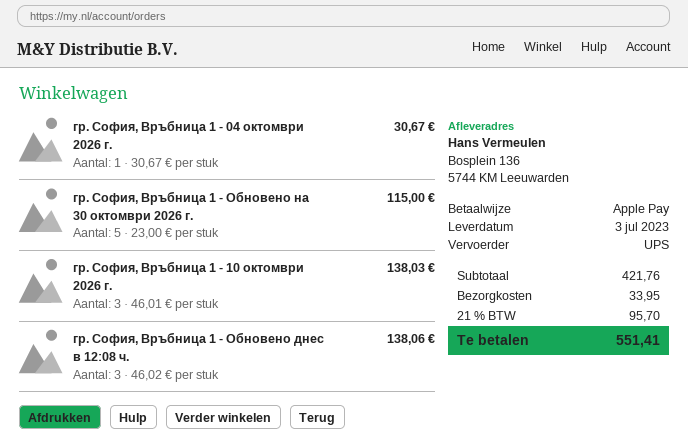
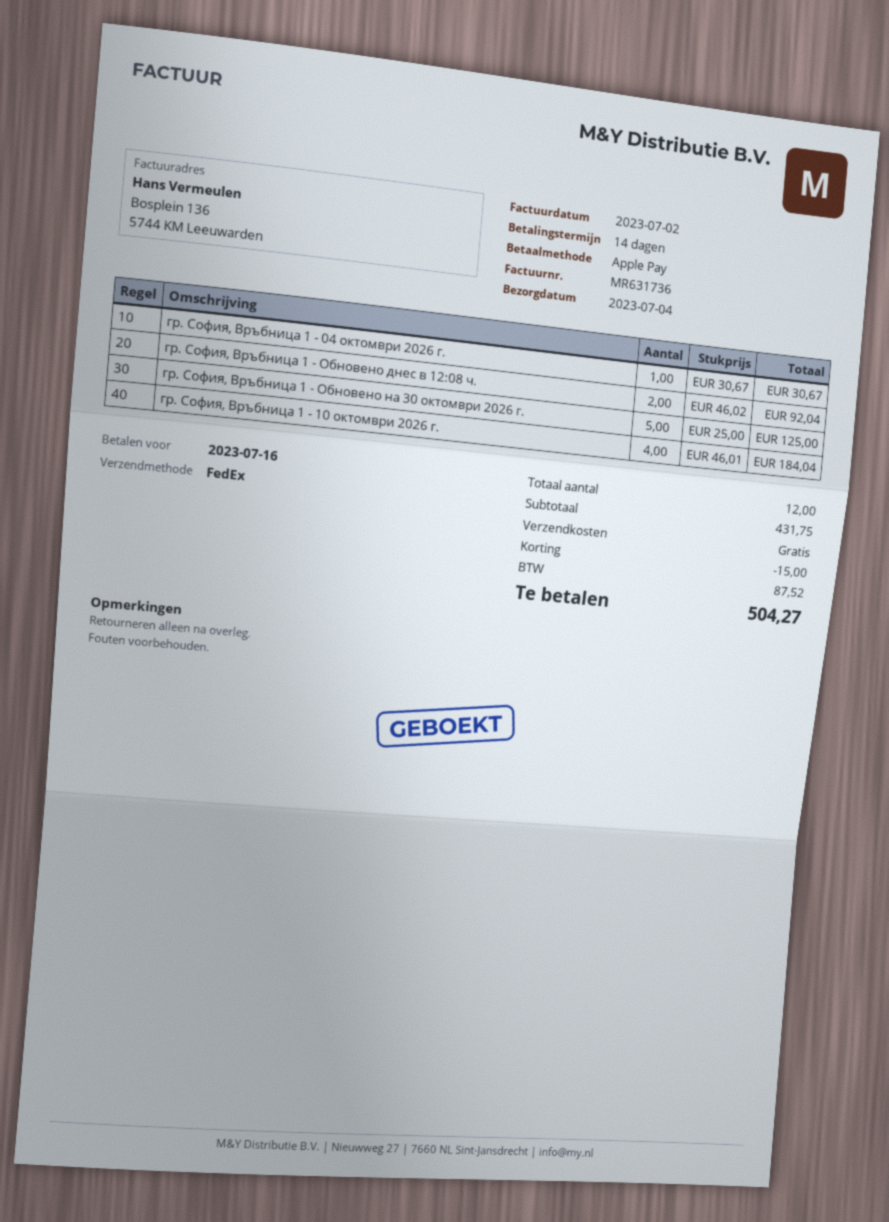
delivery date: 2023-07-03 -> 2023-07-04
shipping method: UPS -> FedEx
гр. София, Връбница 1 - Обновено на 30 октомври 2026 г.: 5 x 23.00 = 115.00 -> 5 x 25.00 = 125.00
гр. София, Връбница 1 - 10 октомври 2026 г.: 3 x 46.01 = 138.03 -> 4 x 46.01 = 184.04
гр. София, Връбница 1 - Обновено днес в 12:08 ч.: 3 x 46.02 = 138.06 -> 2 x 46.02 = 92.04
subtotal: 421.76 -> 431.75
discount: none -> 15.00
shipping: 33.95 -> 0.00
tax: 95.70 -> 87.52
total: 551.41 -> 504.27

